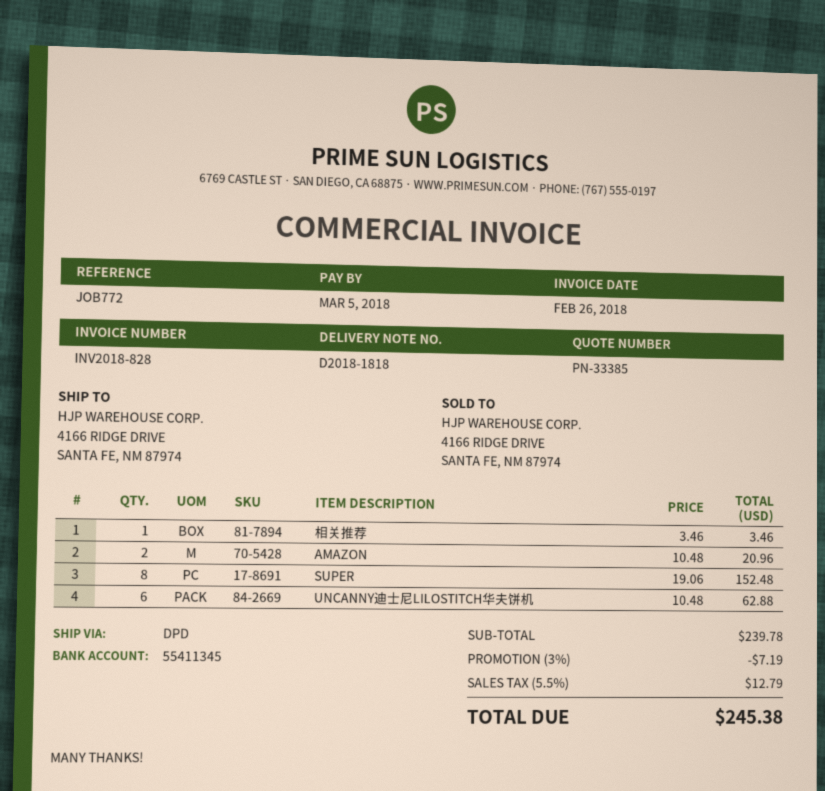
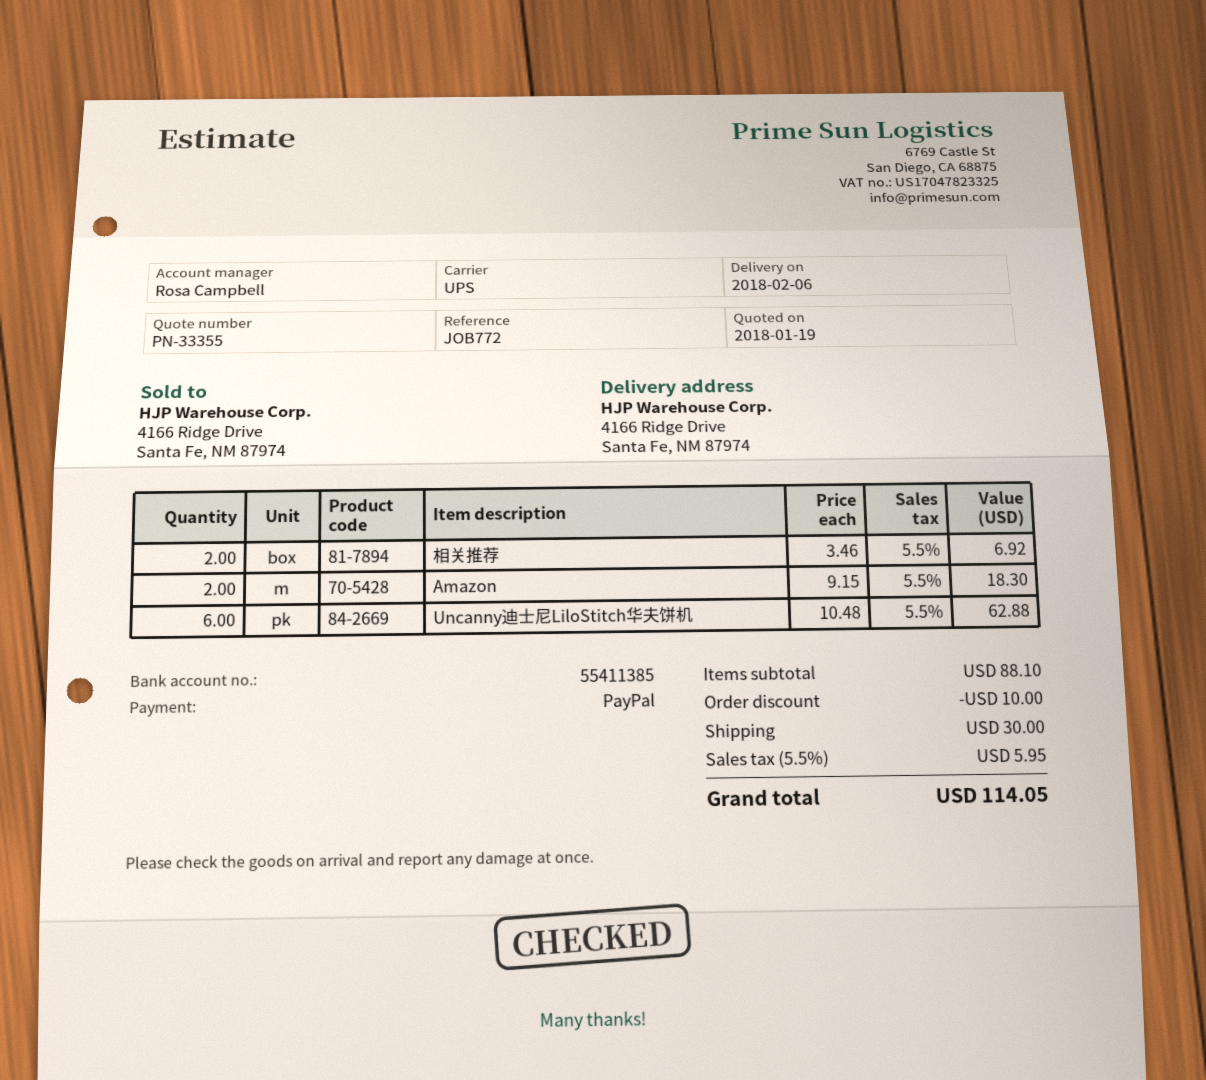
quote number: PN-33385 -> PN-33355
bank account: 55411345 -> 55411385
shipping method: DPD -> UPS
相关推荐: 1 x 3.46 = 3.46 -> 2 x 3.46 = 6.92
AMAZON: 2 x 10.48 = 20.96 -> 2 x 9.15 = 18.30
SUPER: 8 x 19.06 = 152.48 -> none
subtotal: 239.78 -> 88.10
discount: 7.19 -> 10.00
shipping: none -> 30.00
tax: 5.5% = 12.79 -> 5.5% = 5.95
total: 245.38 -> 114.05

